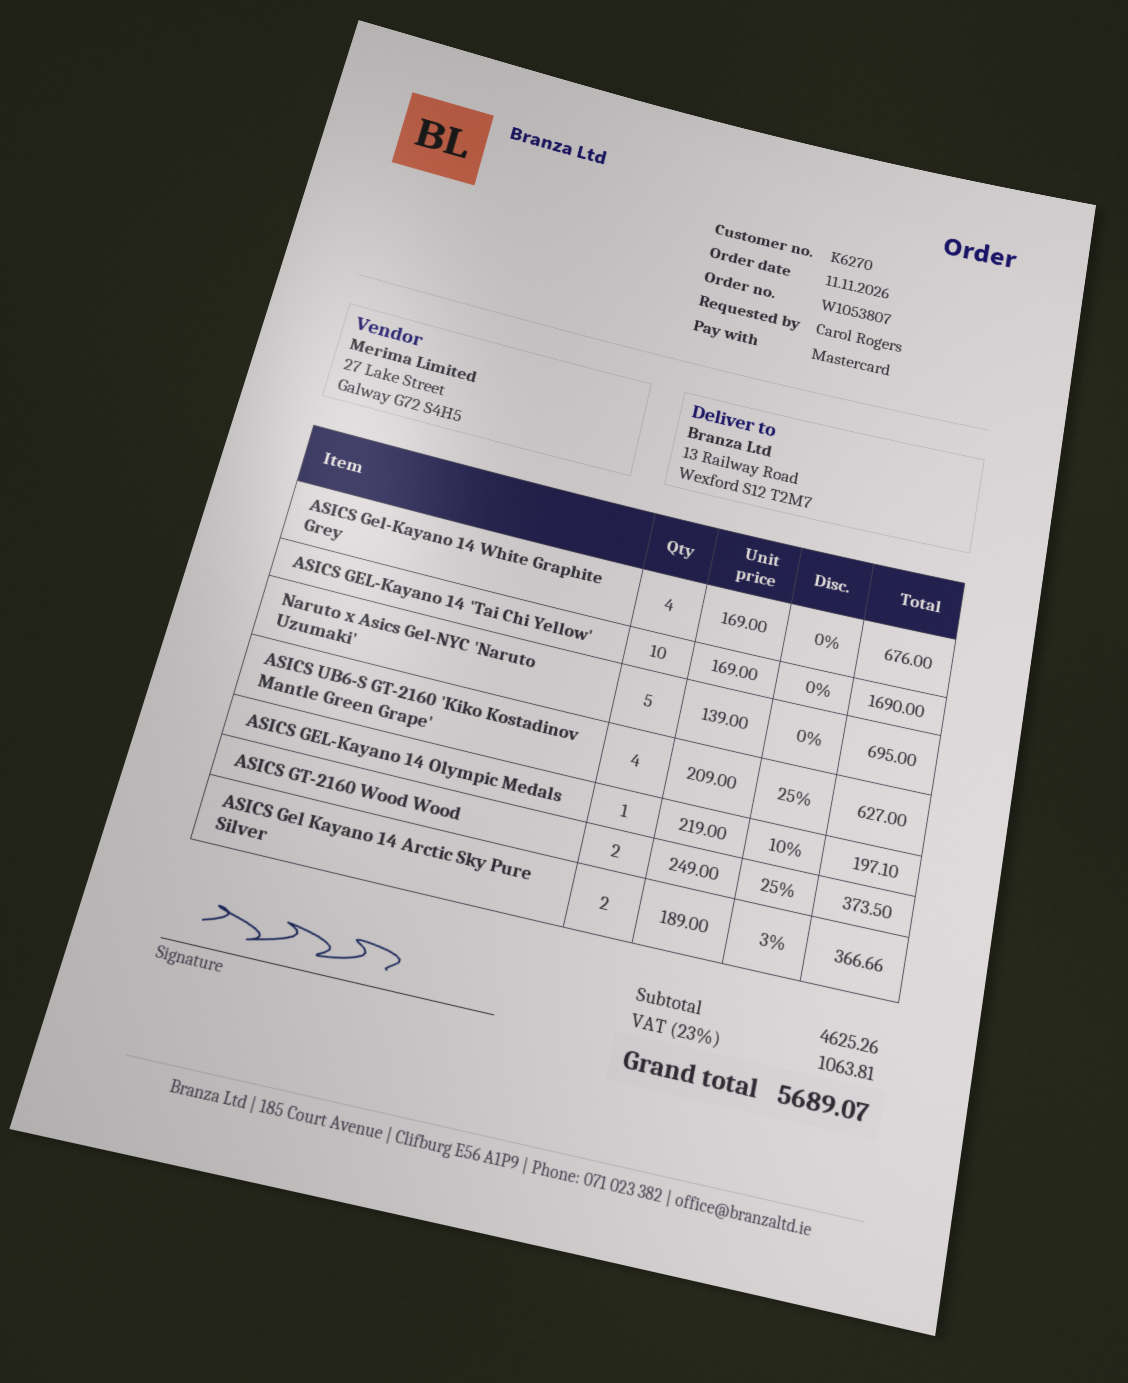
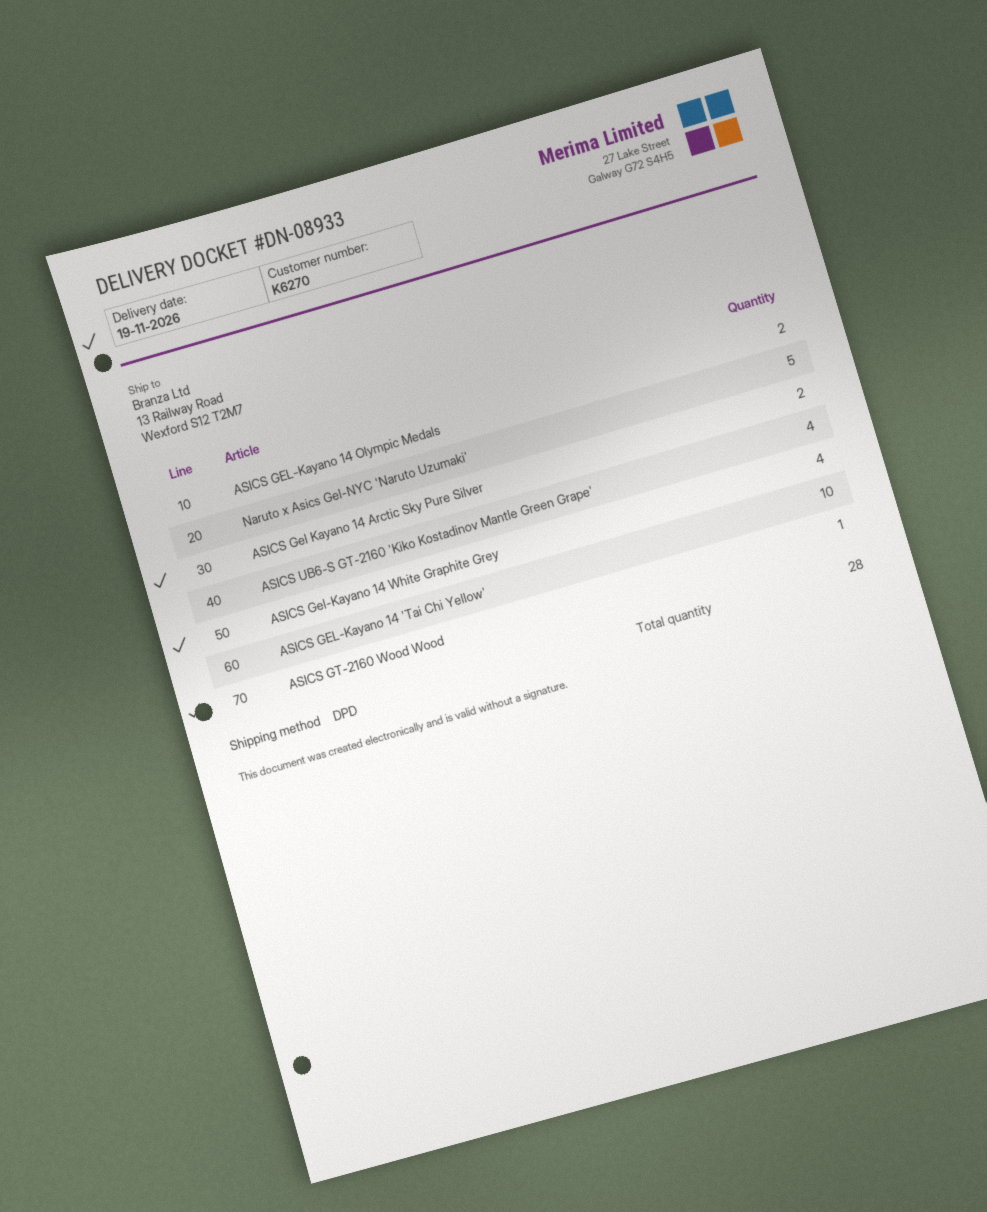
ASICS GEL-Kayano 14 Olympic Medals: 1 -> 2
ASICS GT-2160 Wood Wood: 2 -> 1

